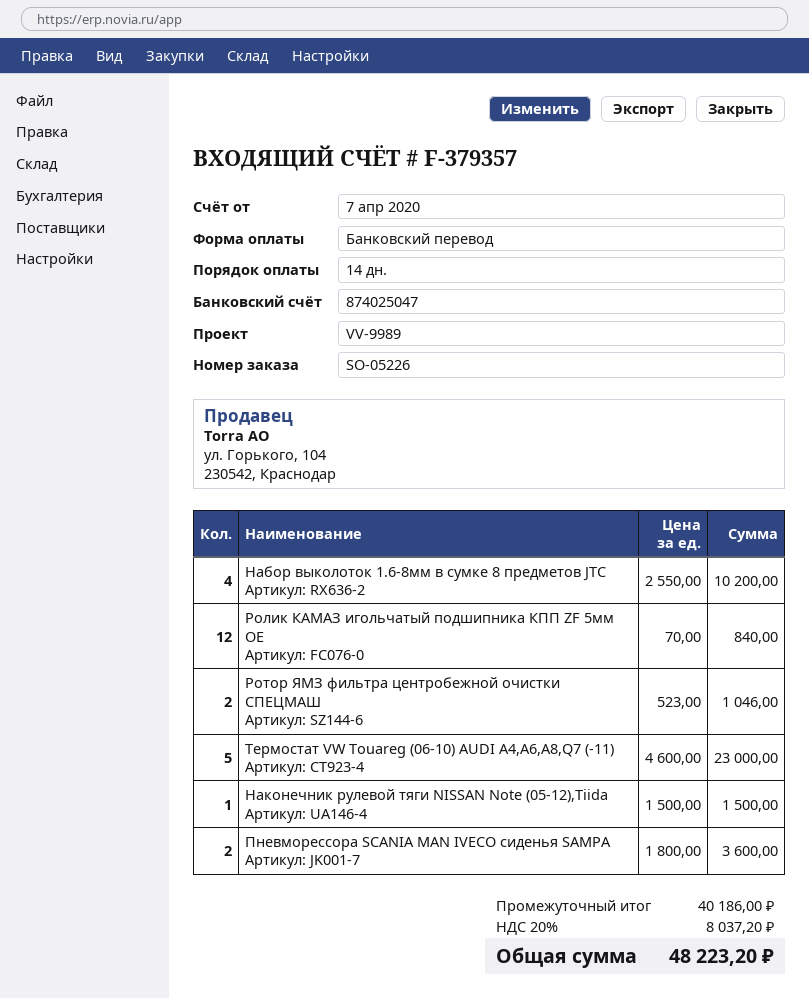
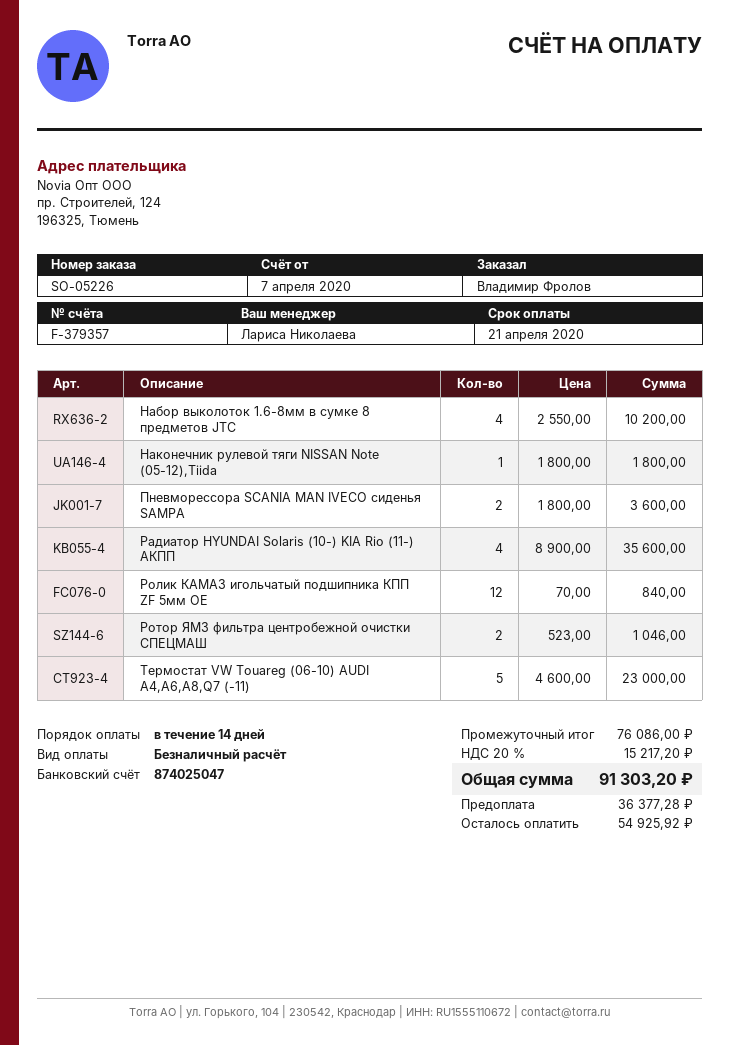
Наконечник рулевой тяги NISSAN Note (05-12),Tiida: 1 x 1500.00 = 1500.00 -> 1 x 1800.00 = 1800.00
Радиатор HYUNDAI Solaris (10-) KIA Rio (11-) АКПП: none -> 4 x 8900.00 = 35600.00
subtotal: 40186.00 -> 76086.00
tax: 20% = 8037.20 -> 20% = 15217.20
total: 48223.20 -> 91303.20

